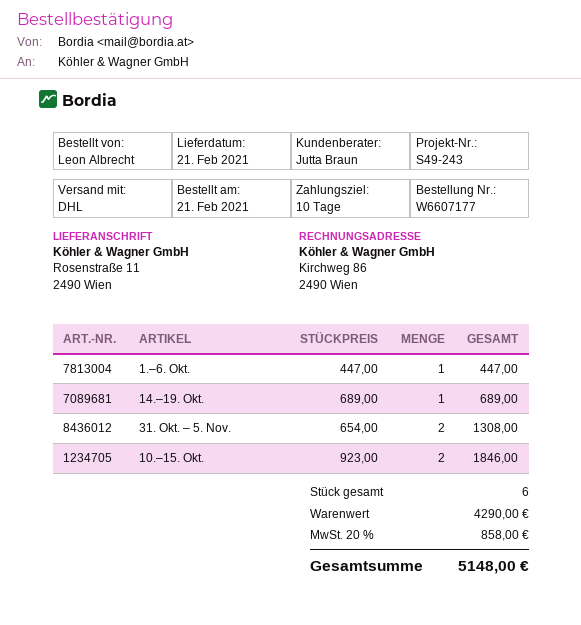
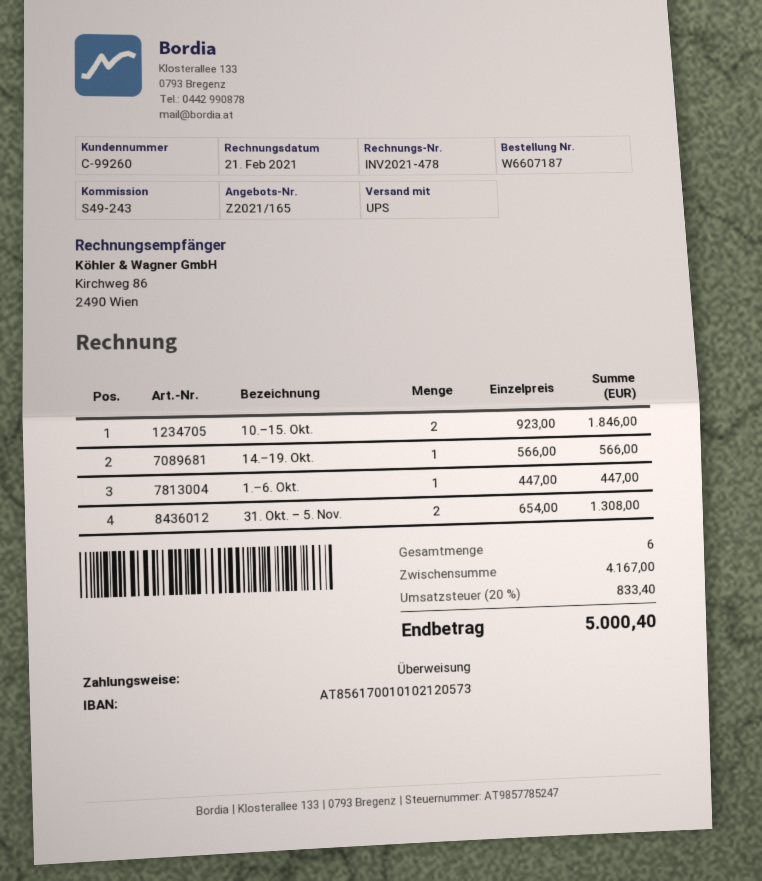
order number: W6607177 -> W6607187
shipping method: DHL -> UPS
14.–19. Okt.: 1 x 689.00 = 689.00 -> 1 x 566.00 = 566.00
subtotal: 4290.00 -> 4167.00
tax: 20% = 858.00 -> 20% = 833.40
total: 5148.00 -> 5000.40

